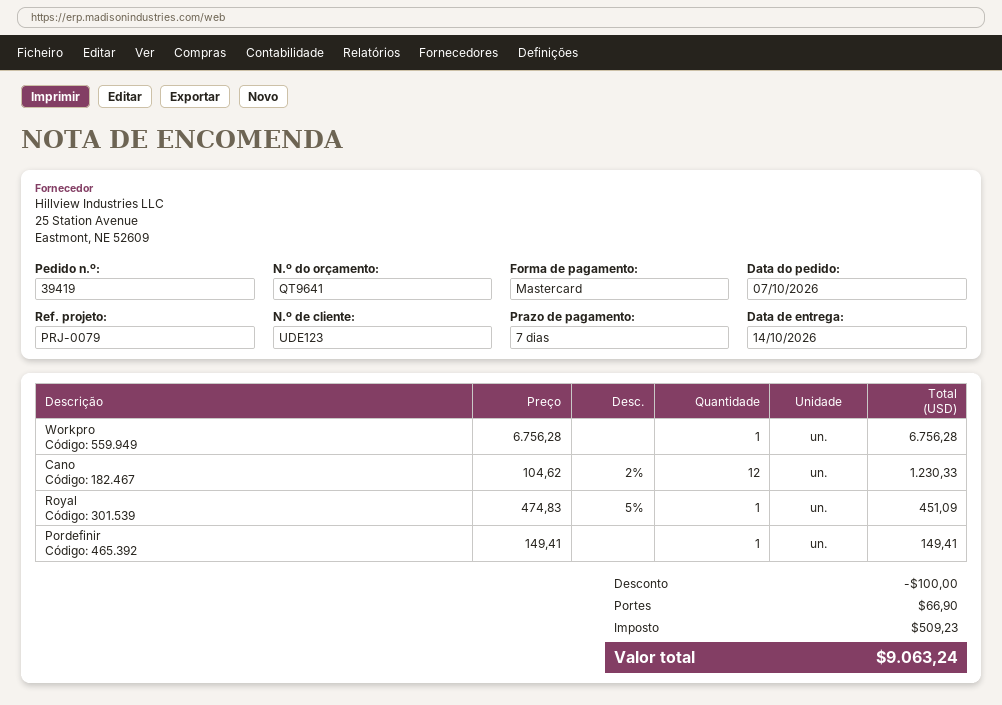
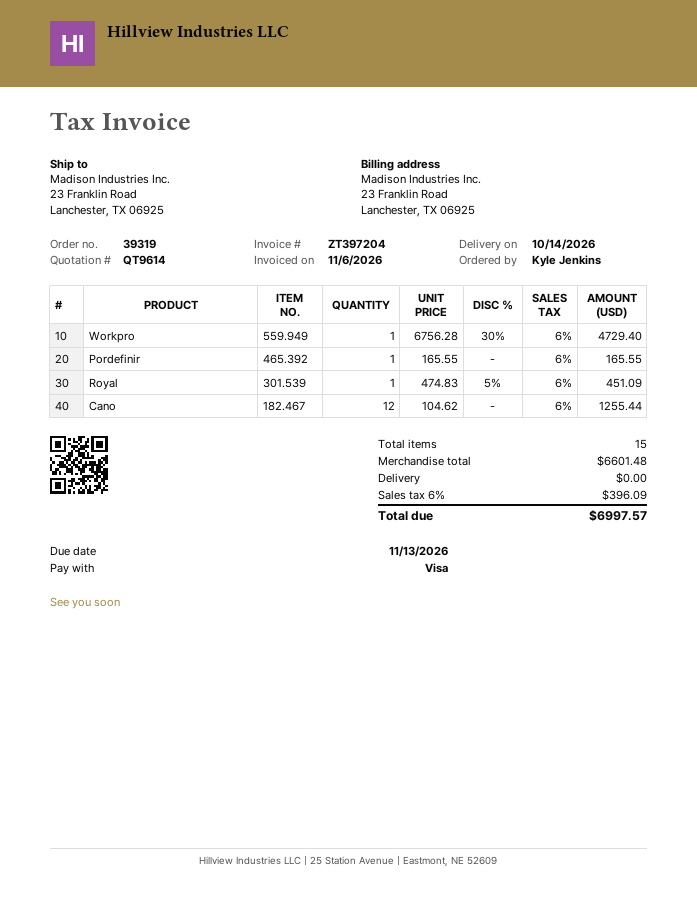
quote number: QT9641 -> QT9614
order number: 39419 -> 39319
payment method: Mastercard -> Visa
Workpro: 1 x 6756.28 = 6756.28 -> 1 x 6756.28 - 30% = 4729.40
Cano: 12 x 104.62 - 2% = 1230.33 -> 12 x 104.62 = 1255.44
Pordefinir: 1 x 149.41 = 149.41 -> 1 x 165.55 = 165.55
discount: 100.00 -> none
shipping: 66.90 -> 0.00
tax: 509.23 -> 396.09
total: 9063.24 -> 6997.57

